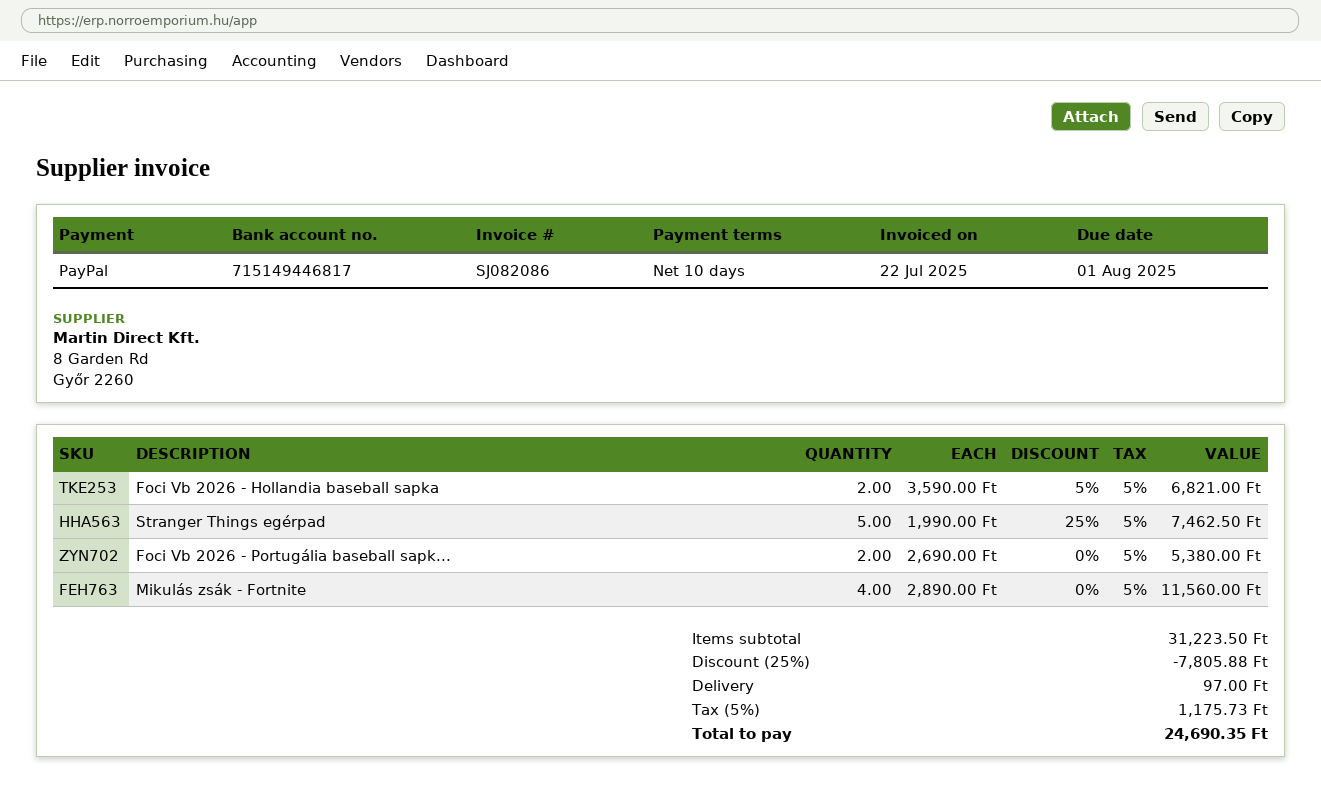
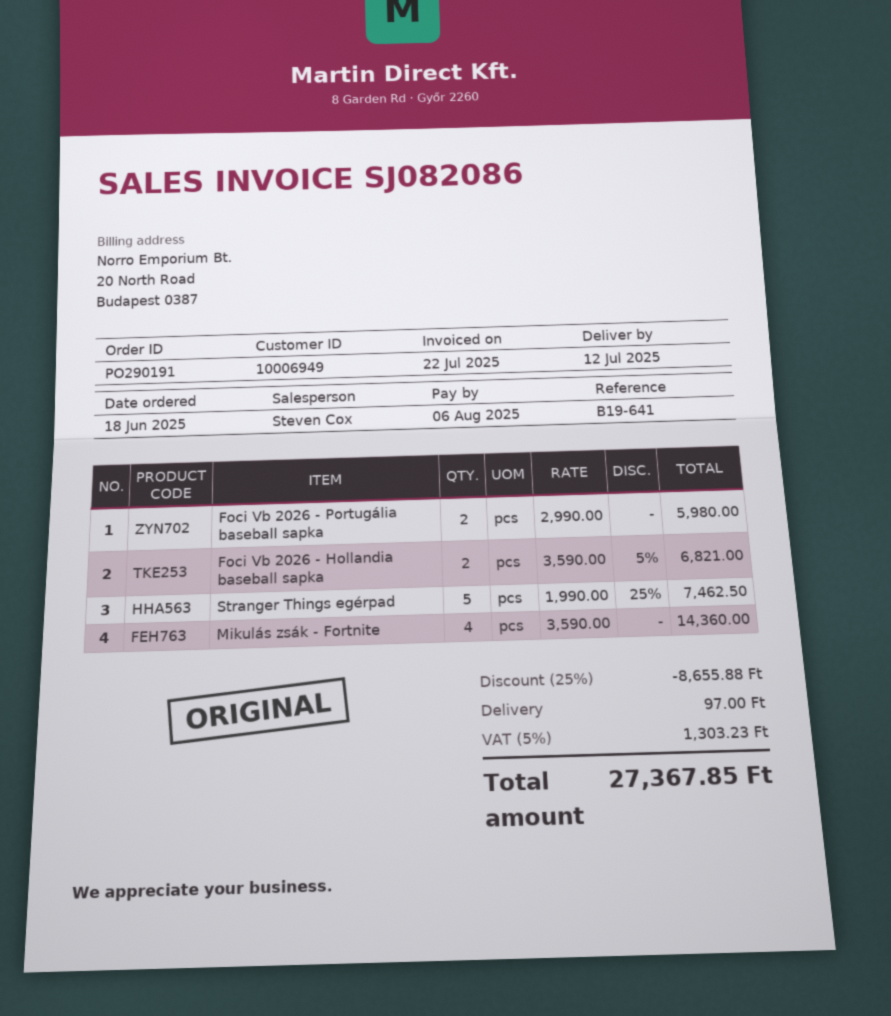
due date: 2025-08-01 -> 2025-08-06
Foci Vb 2026 - Portugália baseball sapk...: 2 x 2690.00 = 5380.00 -> 2 x 2990.00 = 5980.00
Mikulás zsák - Fortnite: 4 x 2890.00 = 11560.00 -> 4 x 3590.00 = 14360.00
discount: 25% = 7805.88 -> 25% = 8655.88
tax: 5% = 1175.73 -> 5% = 1303.23
total: 24690.35 -> 27367.85

